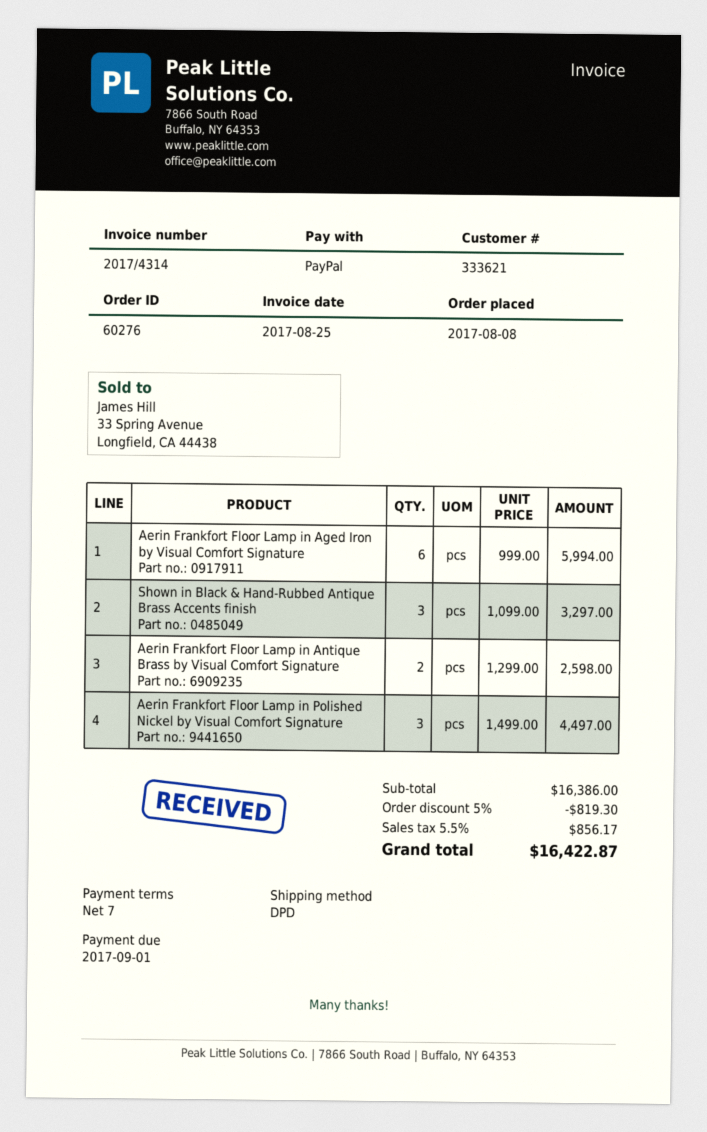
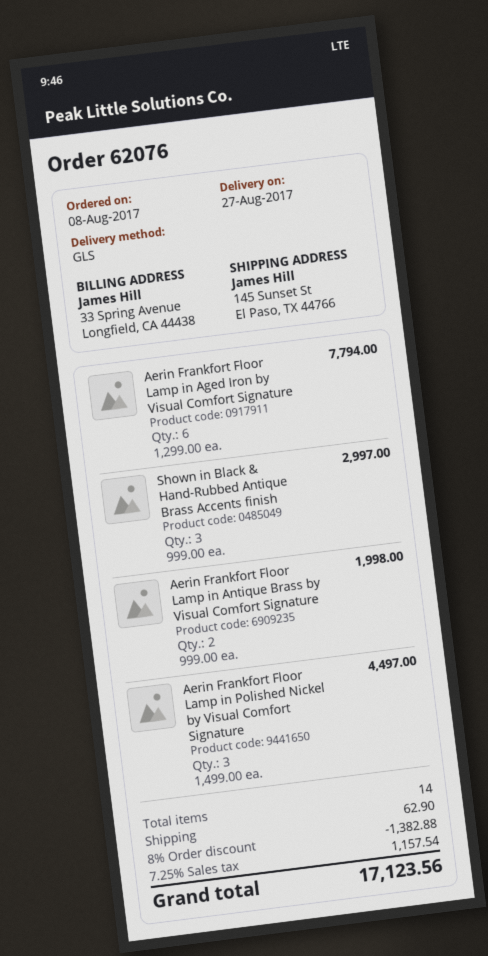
order number: 60276 -> 62076
shipping method: DPD -> GLS
Aerin Frankfort Floor Lamp in Aged Iron by Visual Comfort Signature: 6 x 999.00 = 5994.00 -> 6 x 1299.00 = 7794.00
Shown in Black & Hand-Rubbed Antique Brass Accents finish: 3 x 1099.00 = 3297.00 -> 3 x 999.00 = 2997.00
Aerin Frankfort Floor Lamp in Antique Brass by Visual Comfort Signature: 2 x 1299.00 = 2598.00 -> 2 x 999.00 = 1998.00
discount: 5% = 819.30 -> 8% = 1382.88
shipping: none -> 62.90
tax: 5.5% = 856.17 -> 7.25% = 1157.54
total: 16422.87 -> 17123.56

